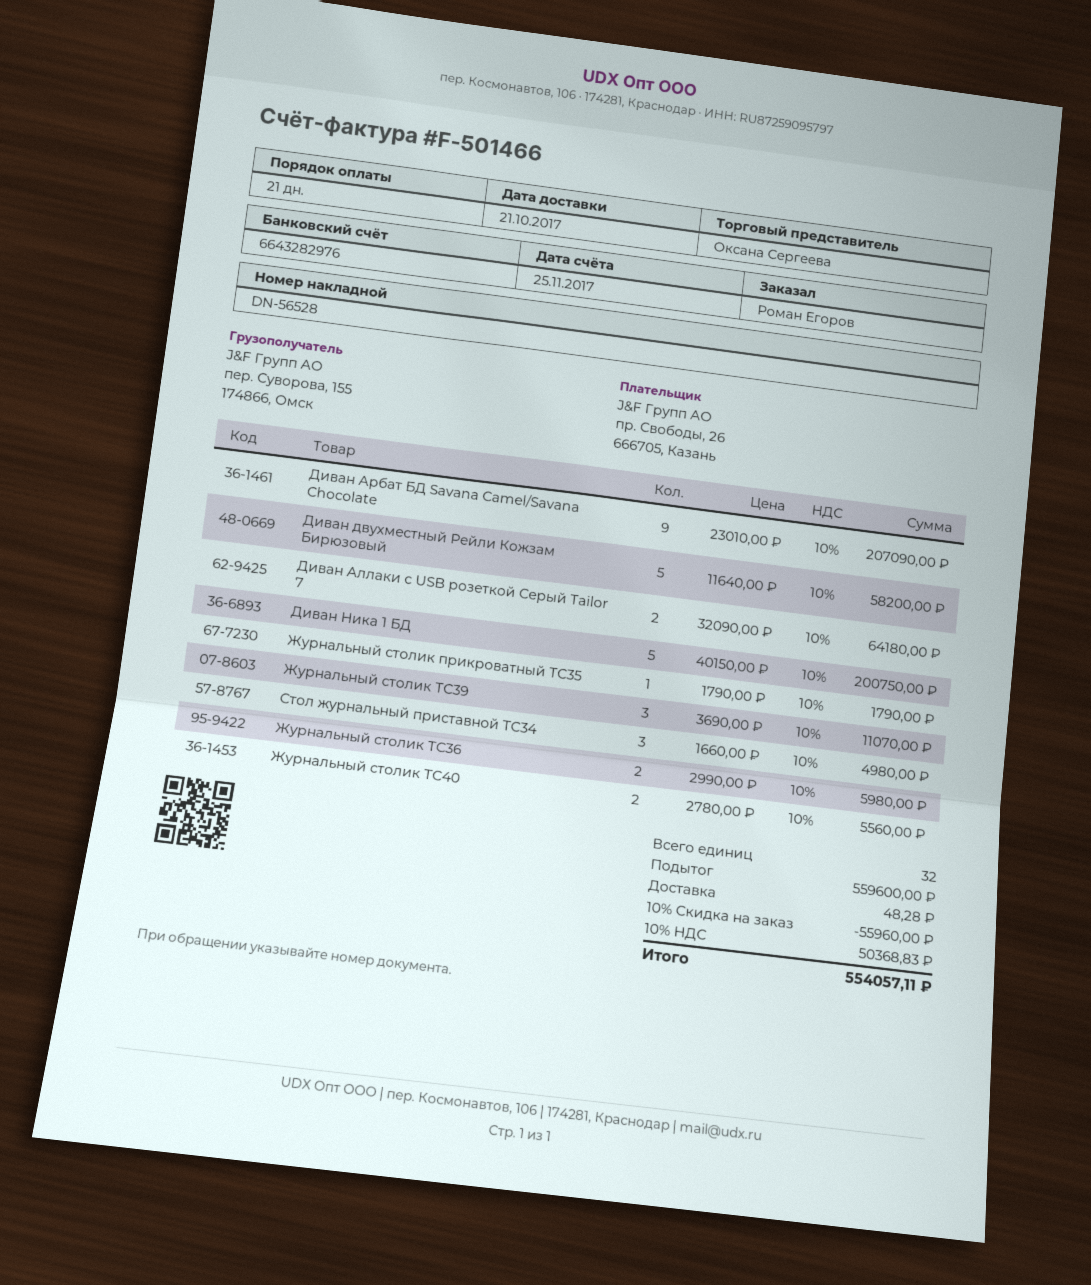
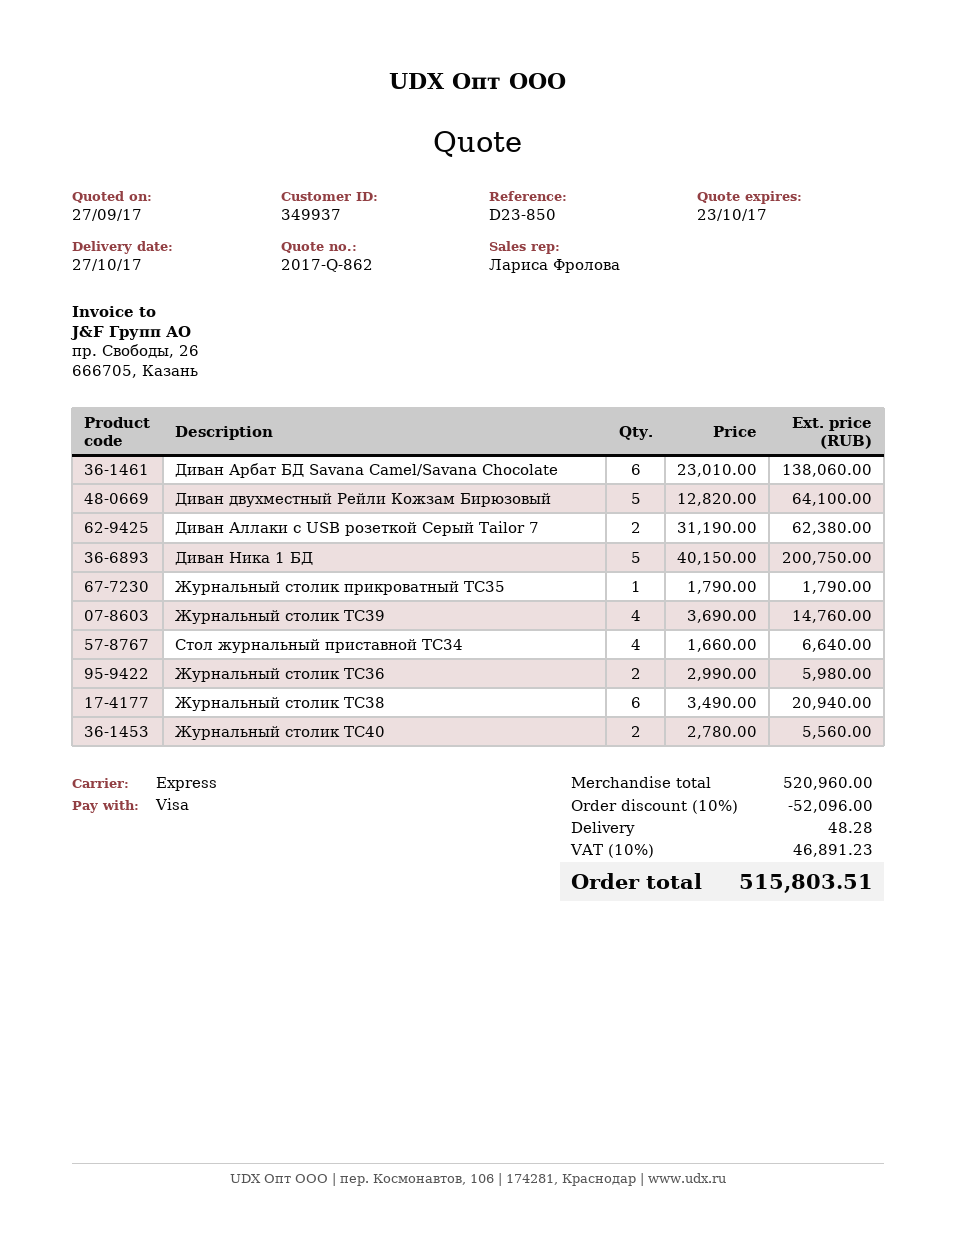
delivery date: 2017-10-21 -> 2017-10-27
sales rep: Оксана Сергеева -> Лариса Фролова
Диван Арбат БД Savana Camel/Savana Chocolate: 9 x 23010.00 = 207090.00 -> 6 x 23010.00 = 138060.00
Диван двухместный Рейли Кожзам Бирюзовый: 5 x 11640.00 = 58200.00 -> 5 x 12820.00 = 64100.00
Диван Аллаки с USB розеткой Серый Tailor 7: 2 x 32090.00 = 64180.00 -> 2 x 31190.00 = 62380.00
Журнальный столик TC39: 3 x 3690.00 = 11070.00 -> 4 x 3690.00 = 14760.00
Стол журнальный приставной TC34: 3 x 1660.00 = 4980.00 -> 4 x 1660.00 = 6640.00
Журнальный столик TC38: none -> 6 x 3490.00 = 20940.00
subtotal: 559600.00 -> 520960.00
discount: 10% = 55960.00 -> 10% = 52096.00
tax: 10% = 50368.83 -> 10% = 46891.23
total: 554057.11 -> 515803.51

